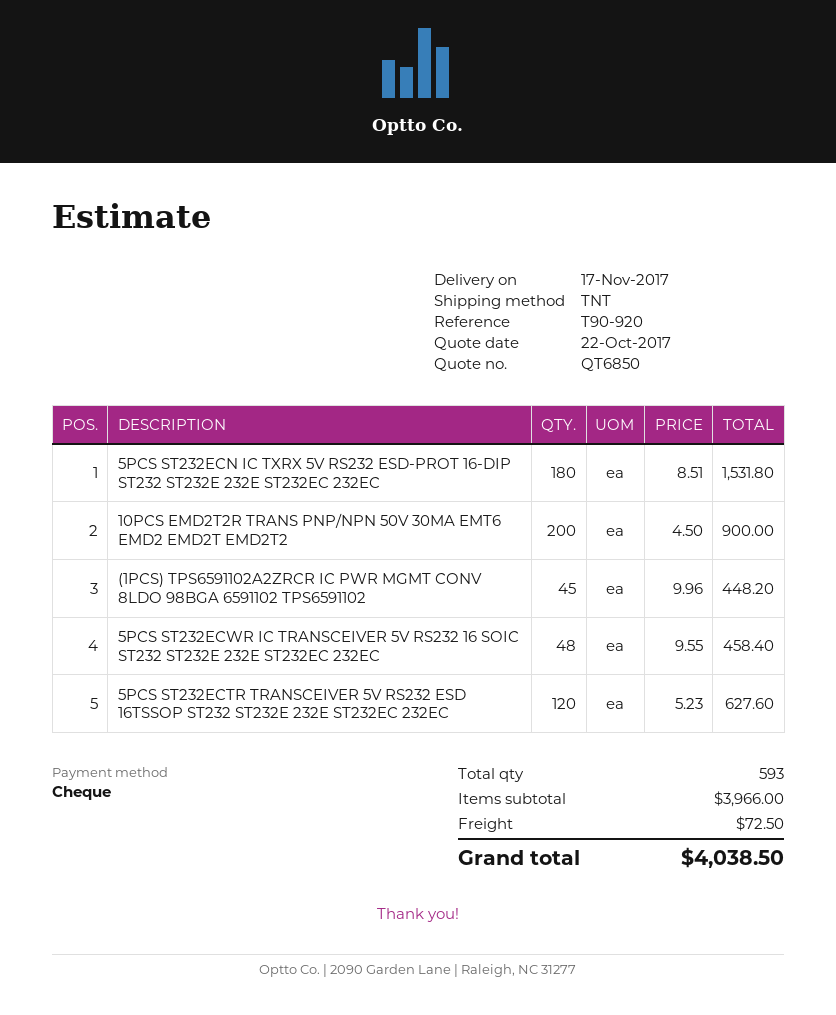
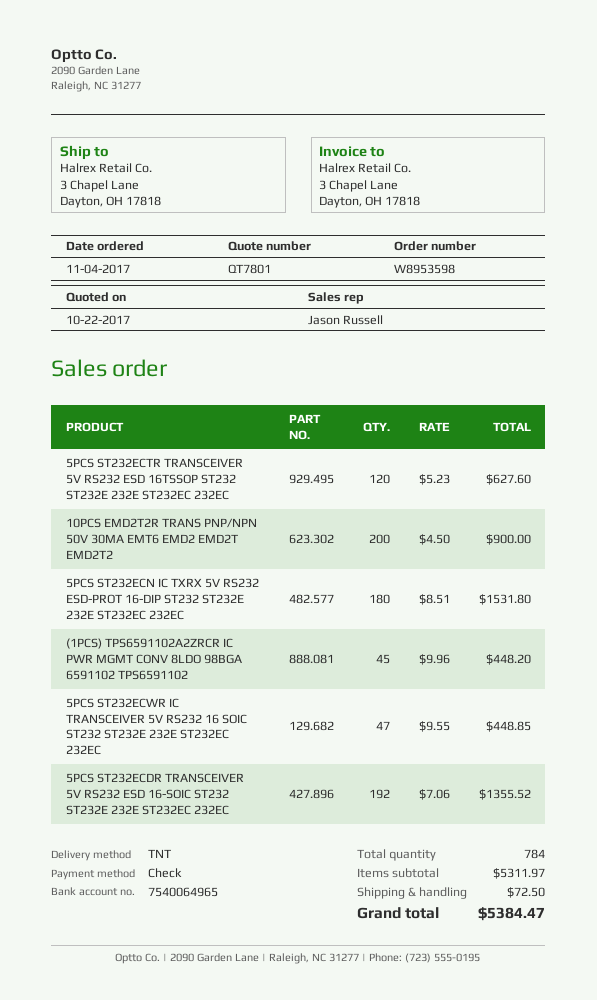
quote number: QT6850 -> QT7801
5PCS ST232ECWR IC TRANSCEIVER 5V RS232 16 SOIC ST232 ST232E 232E ST232EC 232EC: 48 x 9.55 = 458.40 -> 47 x 9.55 = 448.85
5PCS ST232ECDR TRANSCEIVER 5V RS232 ESD 16-SOIC ST232 ST232E 232E ST232EC 232EC: none -> 192 x 7.06 = 1355.52
total quantity: 593 -> 784
subtotal: 3966.00 -> 5311.97
total: 4038.50 -> 5384.47

